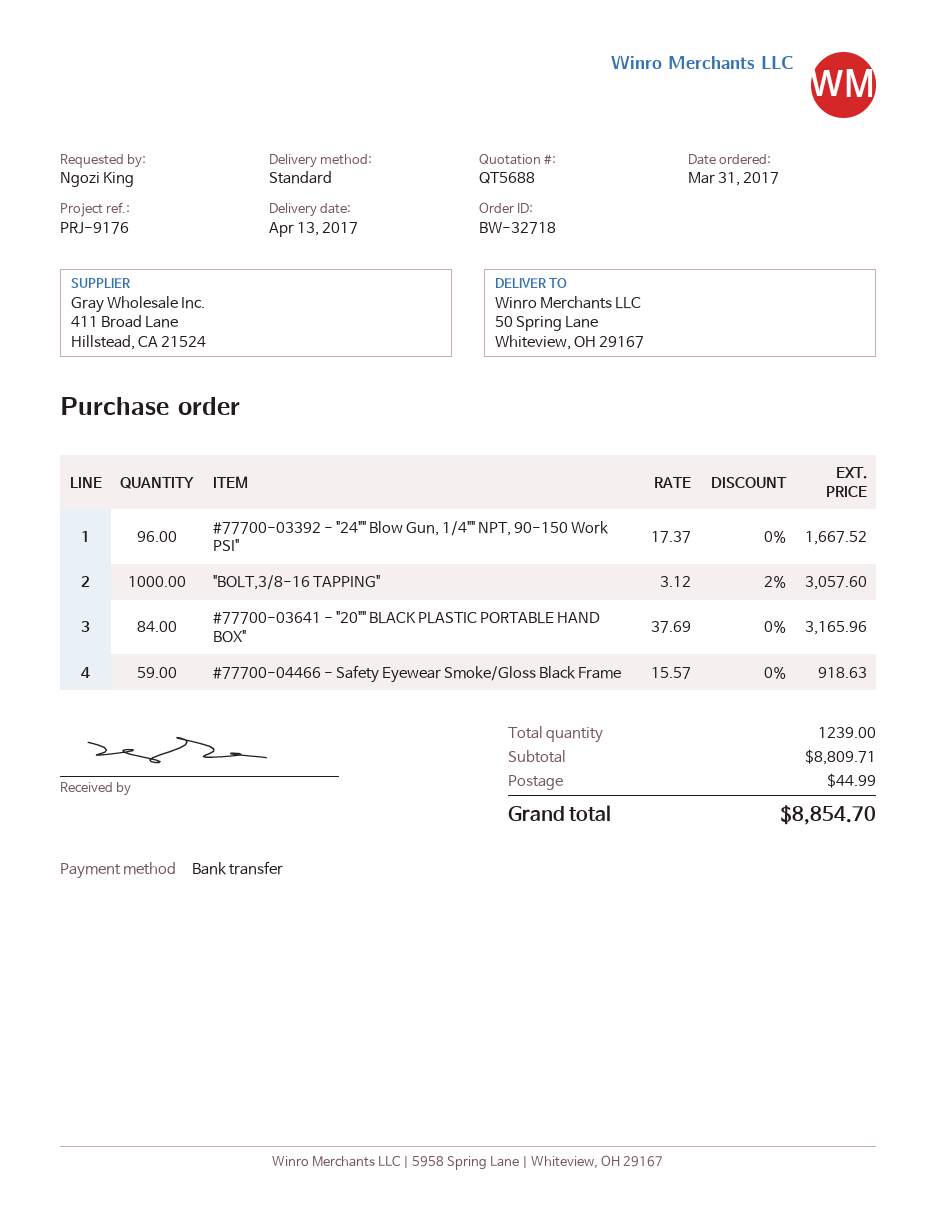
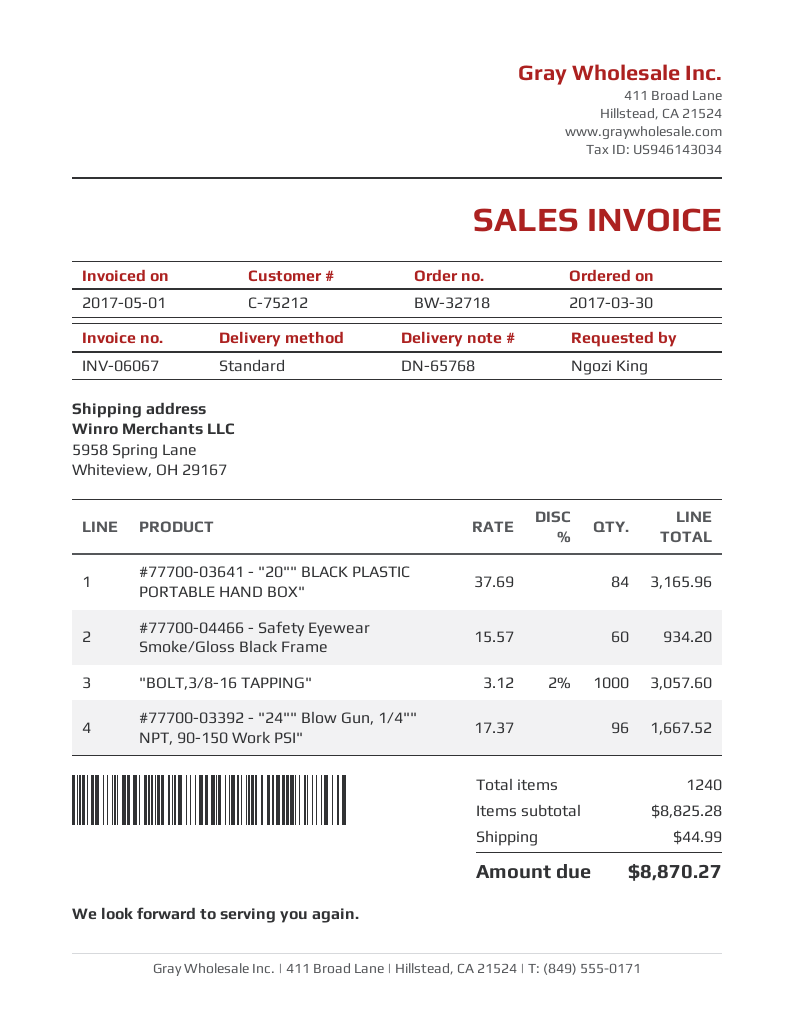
order date: 2017-03-31 -> 2017-03-30
ship to: 50 Spring Lane, Whiteview, OH 29167 -> 5958 Spring Lane, Whiteview, OH 29167
#77700-04466 - Safety Eyewear Smoke/Gloss Black Frame: 59 x 15.57 = 918.63 -> 60 x 15.57 = 934.20
total quantity: 1239 -> 1240
subtotal: 8809.71 -> 8825.28
total: 8854.70 -> 8870.27

